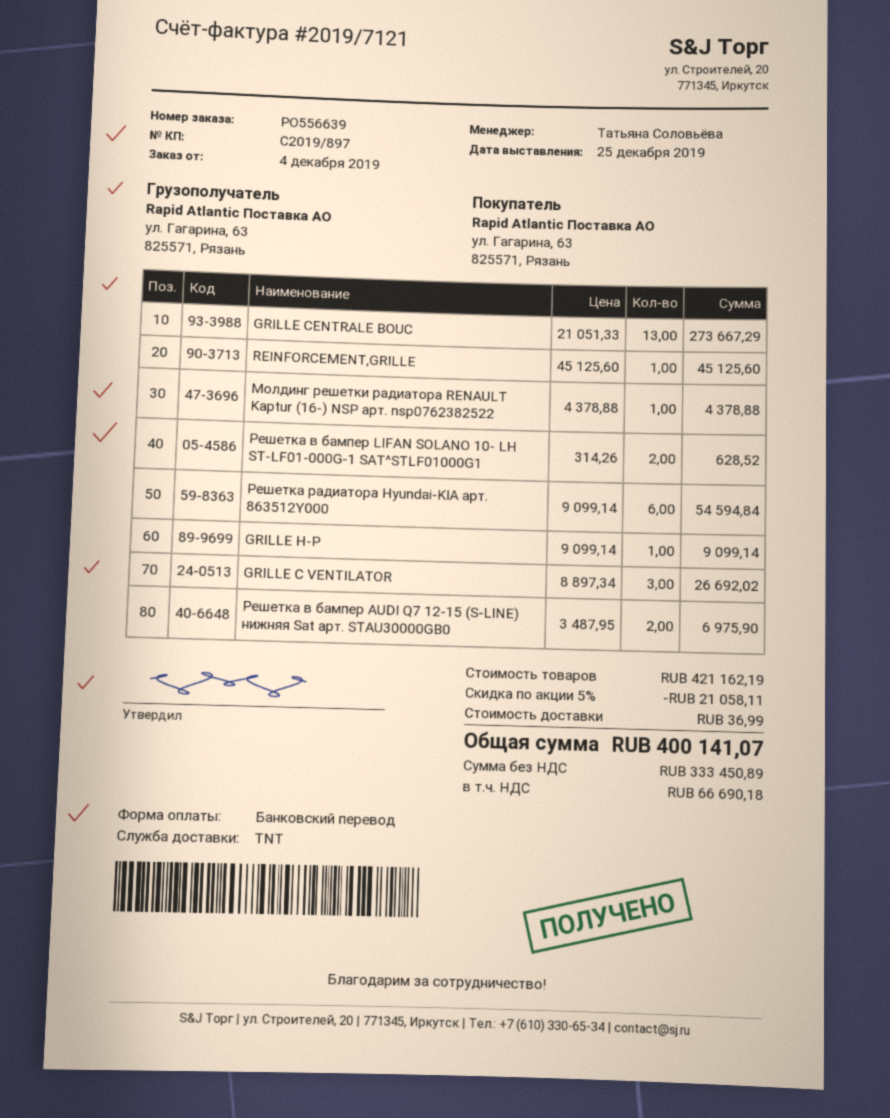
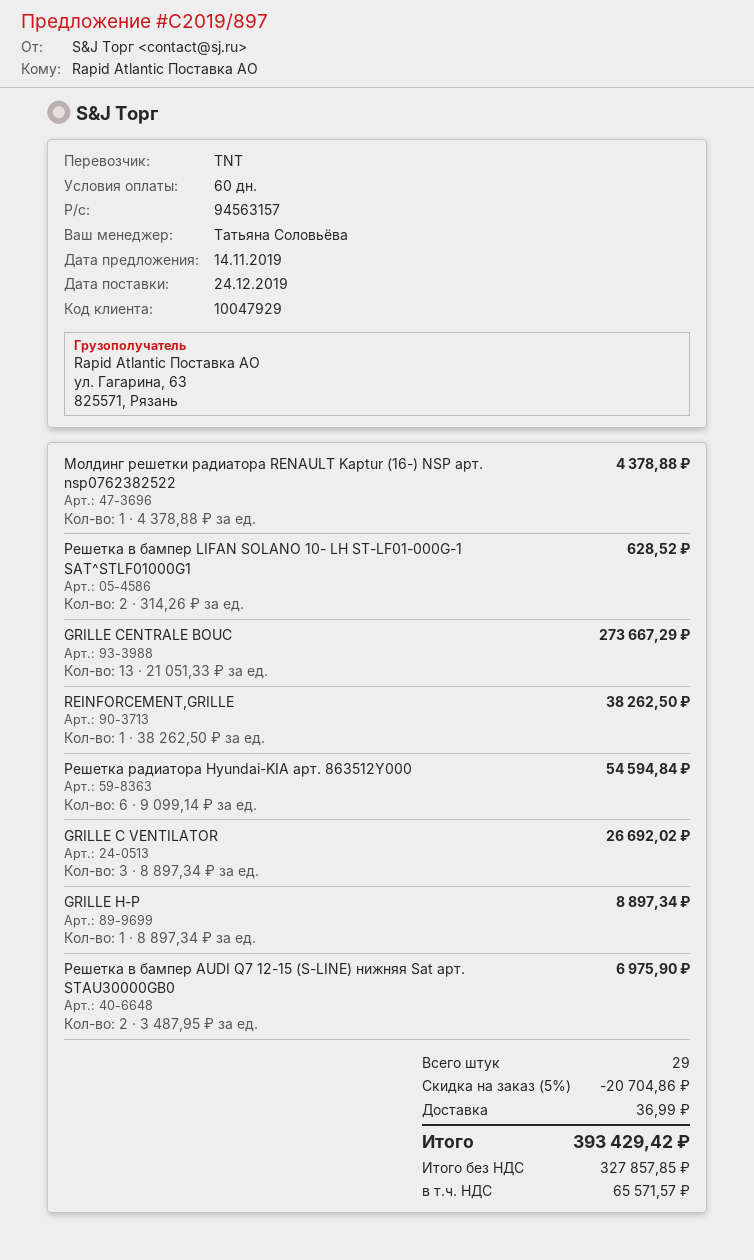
REINFORCEMENT,GRILLE: 1 x 45125.60 = 45125.60 -> 1 x 38262.50 = 38262.50
GRILLE H-P: 1 x 9099.14 = 9099.14 -> 1 x 8897.34 = 8897.34
discount: 5% = 21058.11 -> 5% = 20704.86
net: 333450.89 -> 327857.85
tax: 66690.18 -> 65571.57
total: 400141.07 -> 393429.42

